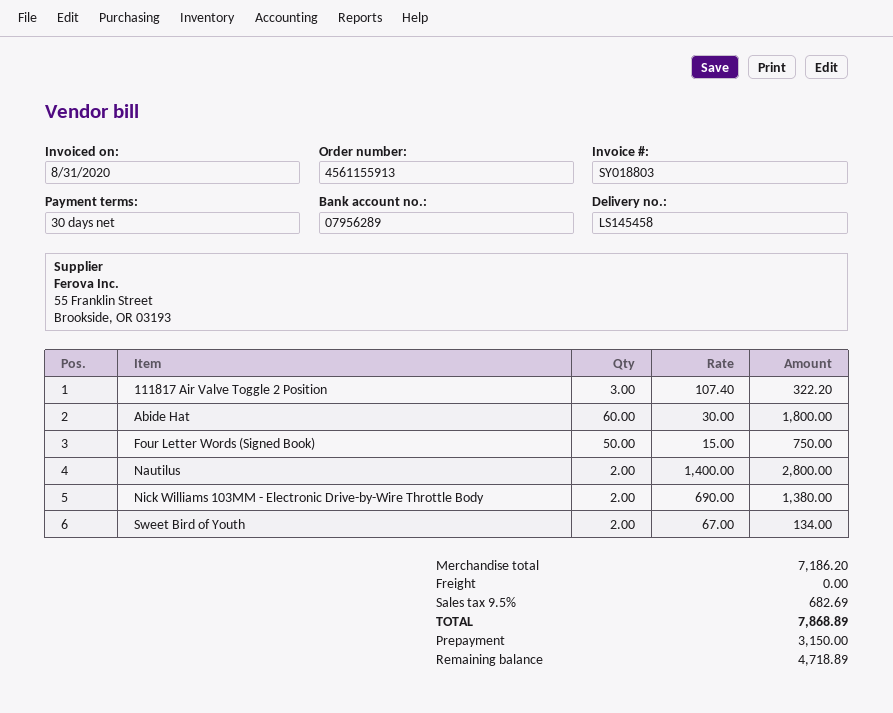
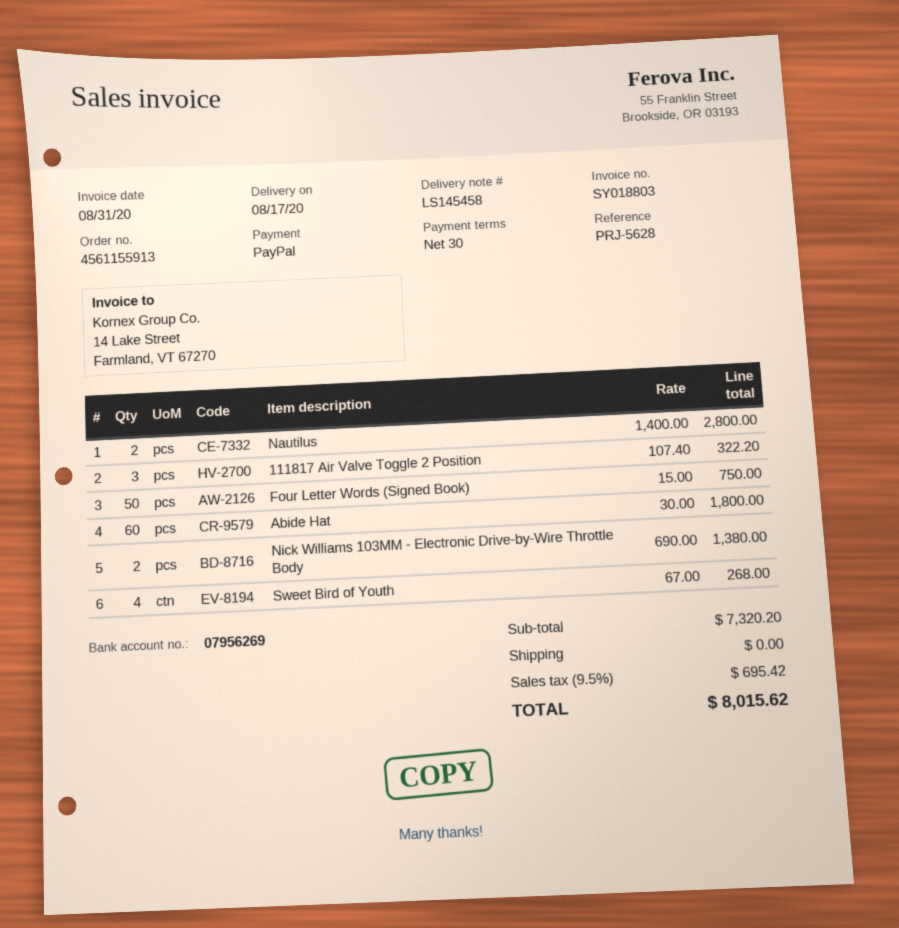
bank account: 07956289 -> 07956269
Sweet Bird of Youth: 2 x 67.00 = 134.00 -> 4 x 67.00 = 268.00
subtotal: 7186.20 -> 7320.20
tax: 9.5% = 682.69 -> 9.5% = 695.42
total: 7868.89 -> 8015.62

